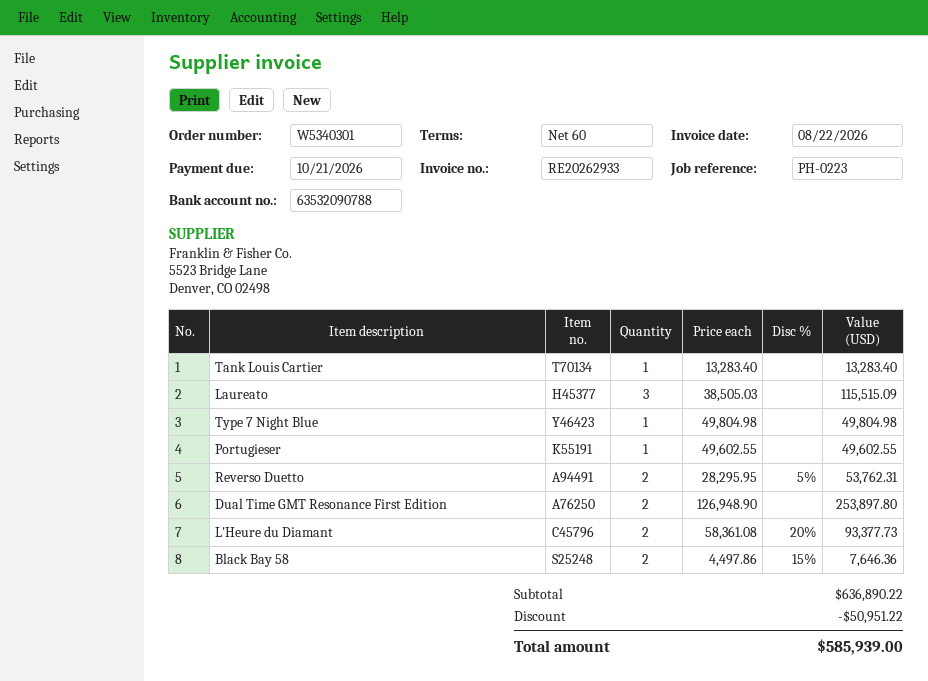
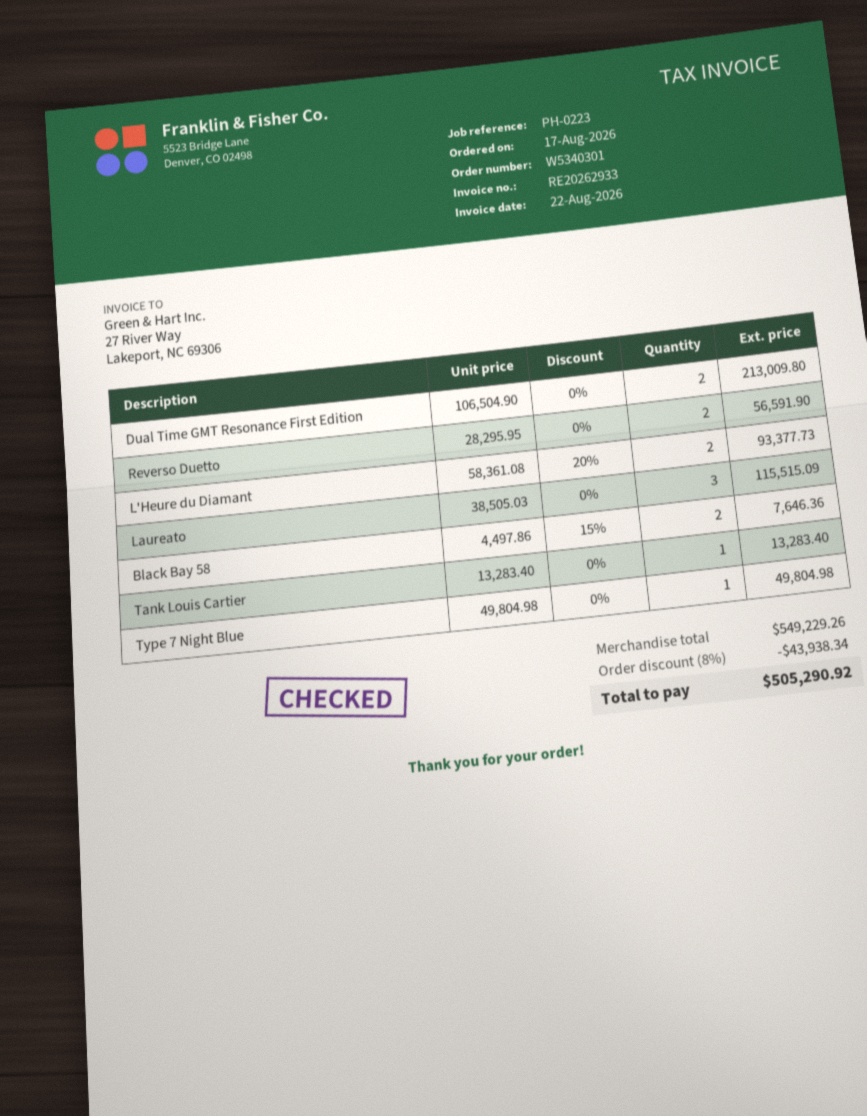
Portugieser: 1 x 49602.55 = 49602.55 -> none
Reverso Duetto: 2 x 28295.95 - 5% = 53762.31 -> 2 x 28295.95 = 56591.90
Dual Time GMT Resonance First Edition: 2 x 126948.90 = 253897.80 -> 2 x 106504.90 = 213009.80
subtotal: 636890.22 -> 549229.26
discount: 50951.22 -> 43938.34
total: 585939.00 -> 505290.92

